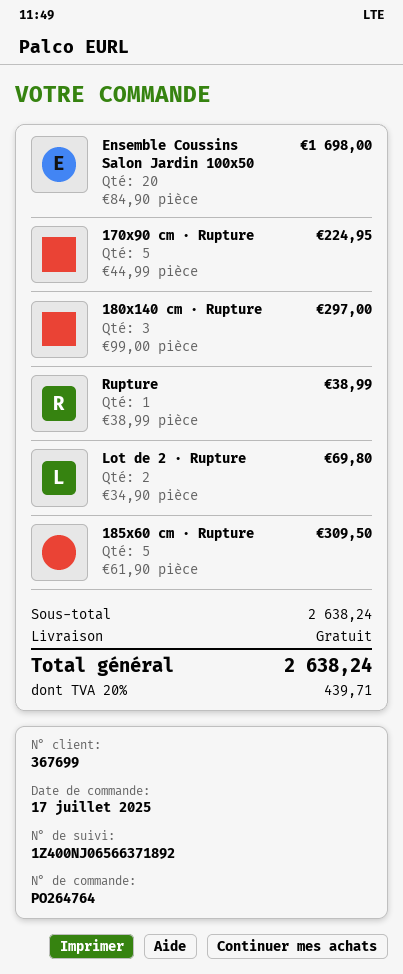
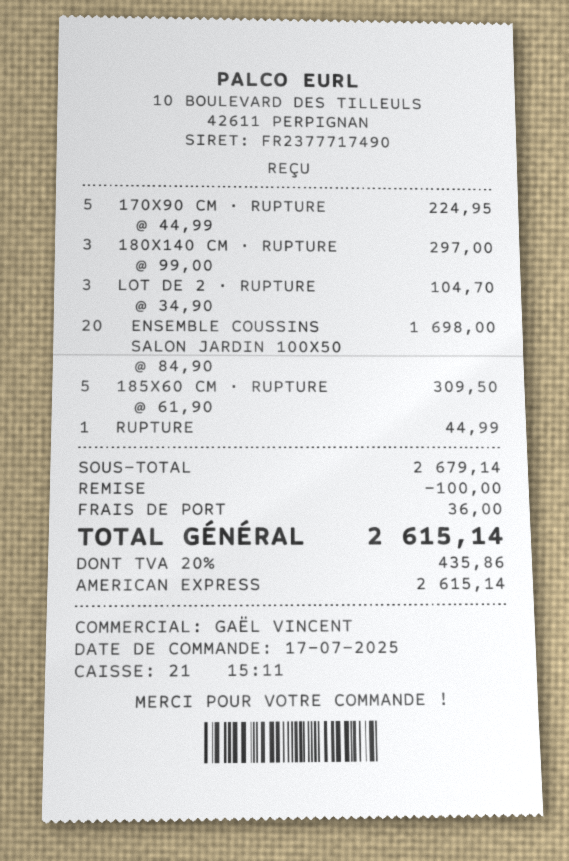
Rupture: 1 x 38.99 = 38.99 -> 1 x 44.99 = 44.99
Lot de 2 · Rupture: 2 x 34.90 = 69.80 -> 3 x 34.90 = 104.70
subtotal: 2638.24 -> 2679.14
discount: none -> 100.00
shipping: 0.00 -> 36.00
tax: 20% = 439.71 -> 20% = 435.86
total: 2638.24 -> 2615.14

